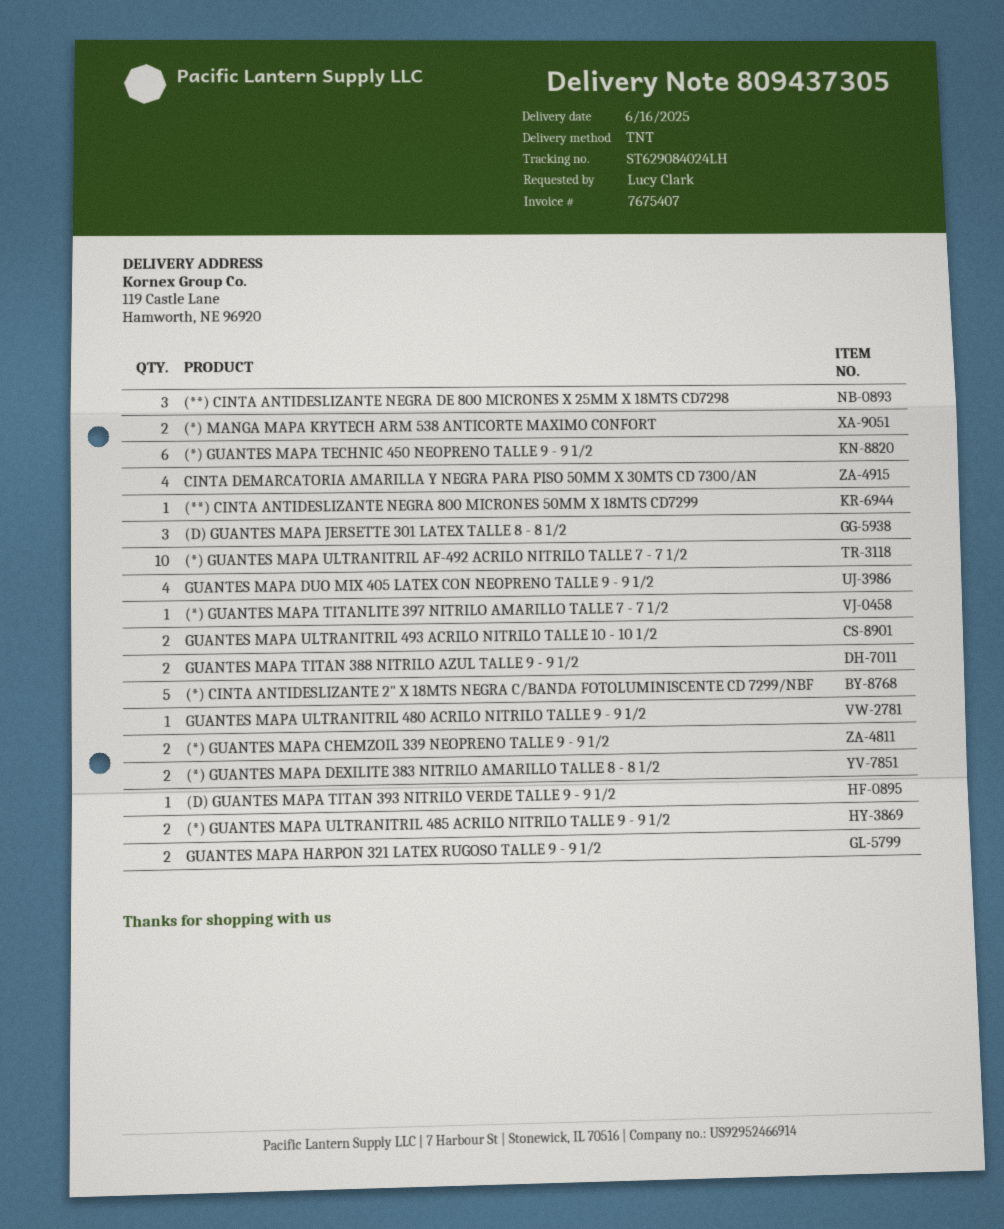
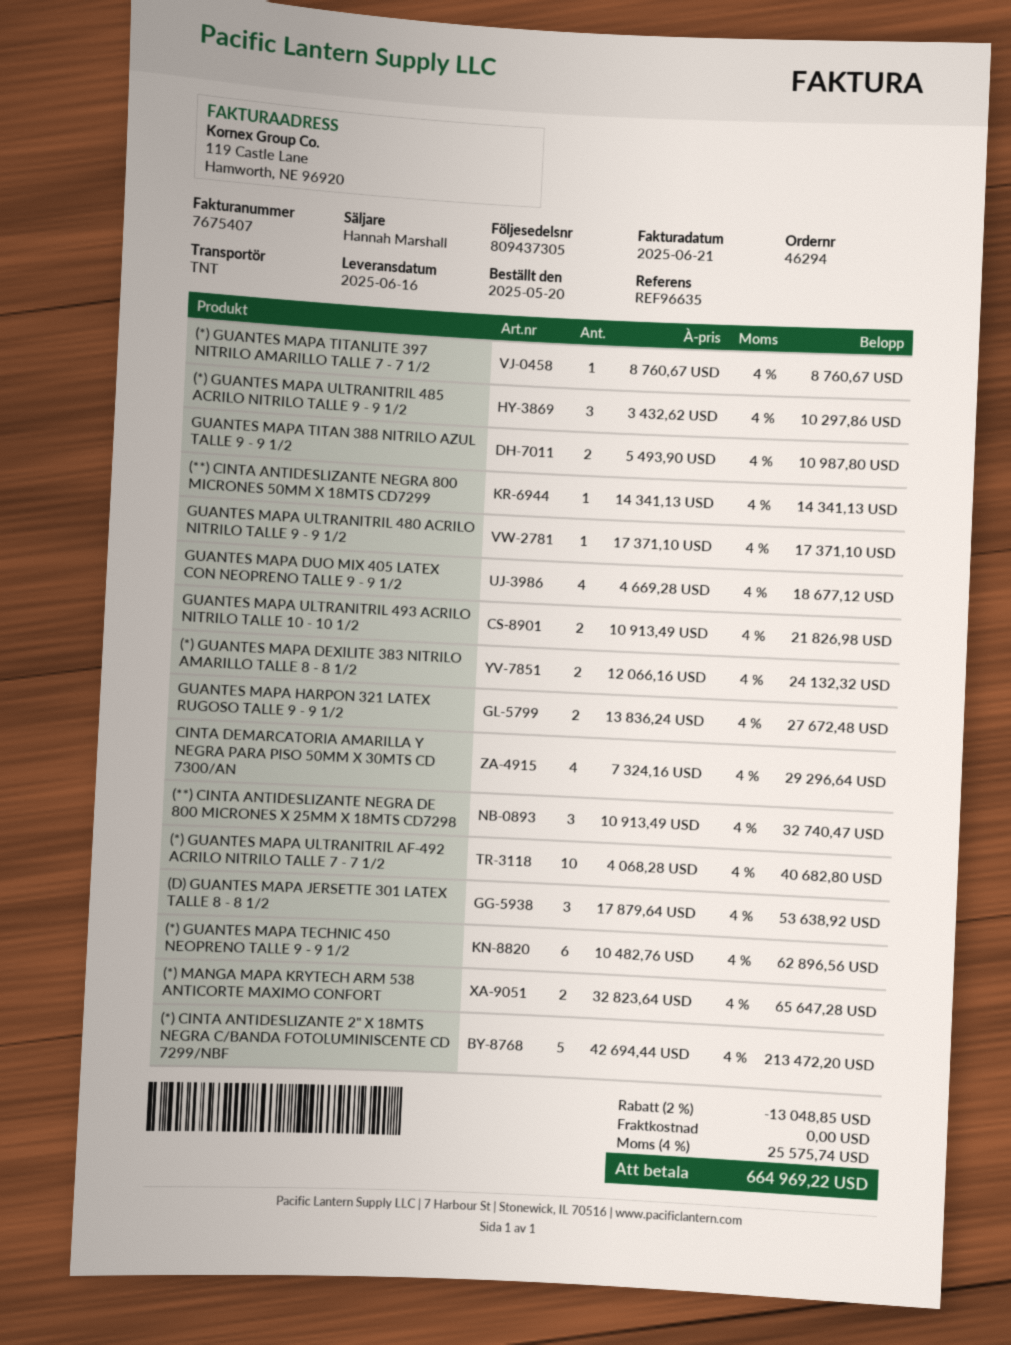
(*) GUANTES MAPA CHEMZOIL 339 NEOPRENO TALLE 9 - 9 1/2: 2 -> none
(D) GUANTES MAPA TITAN 393 NITRILO VERDE TALLE 9 - 9 1/2: 1 -> none
(*) GUANTES MAPA ULTRANITRIL 485 ACRILO NITRILO TALLE 9 - 9 1/2: 2 -> 3

